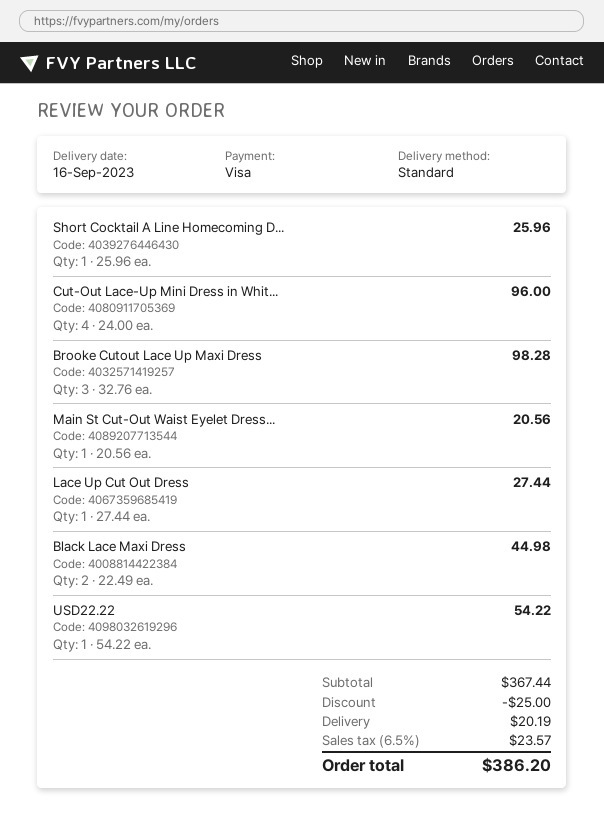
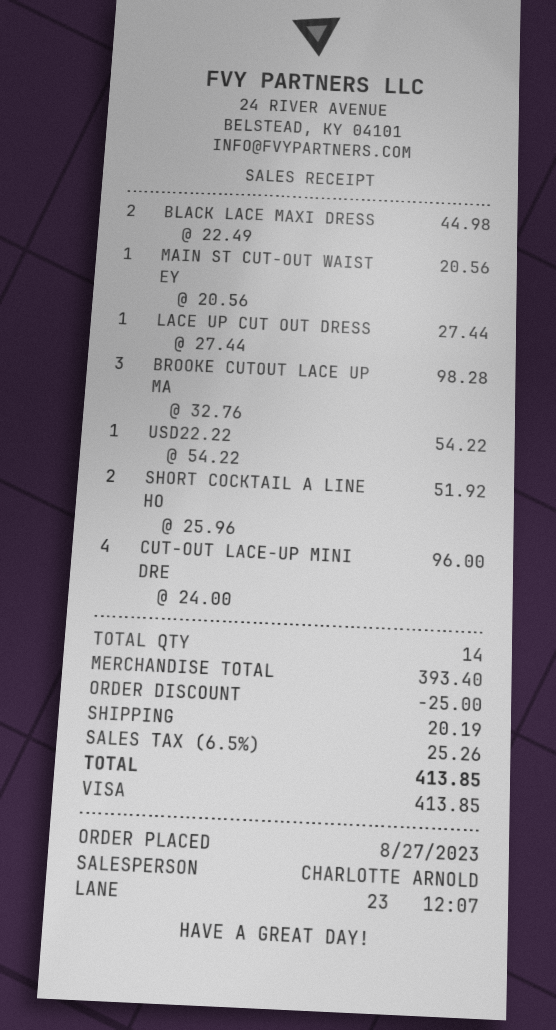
Short Cocktail A Line Homecoming D...: 1 x 25.96 = 25.96 -> 2 x 25.96 = 51.92
subtotal: 367.44 -> 393.40
tax: 6.5% = 23.57 -> 6.5% = 25.26
total: 386.20 -> 413.85

